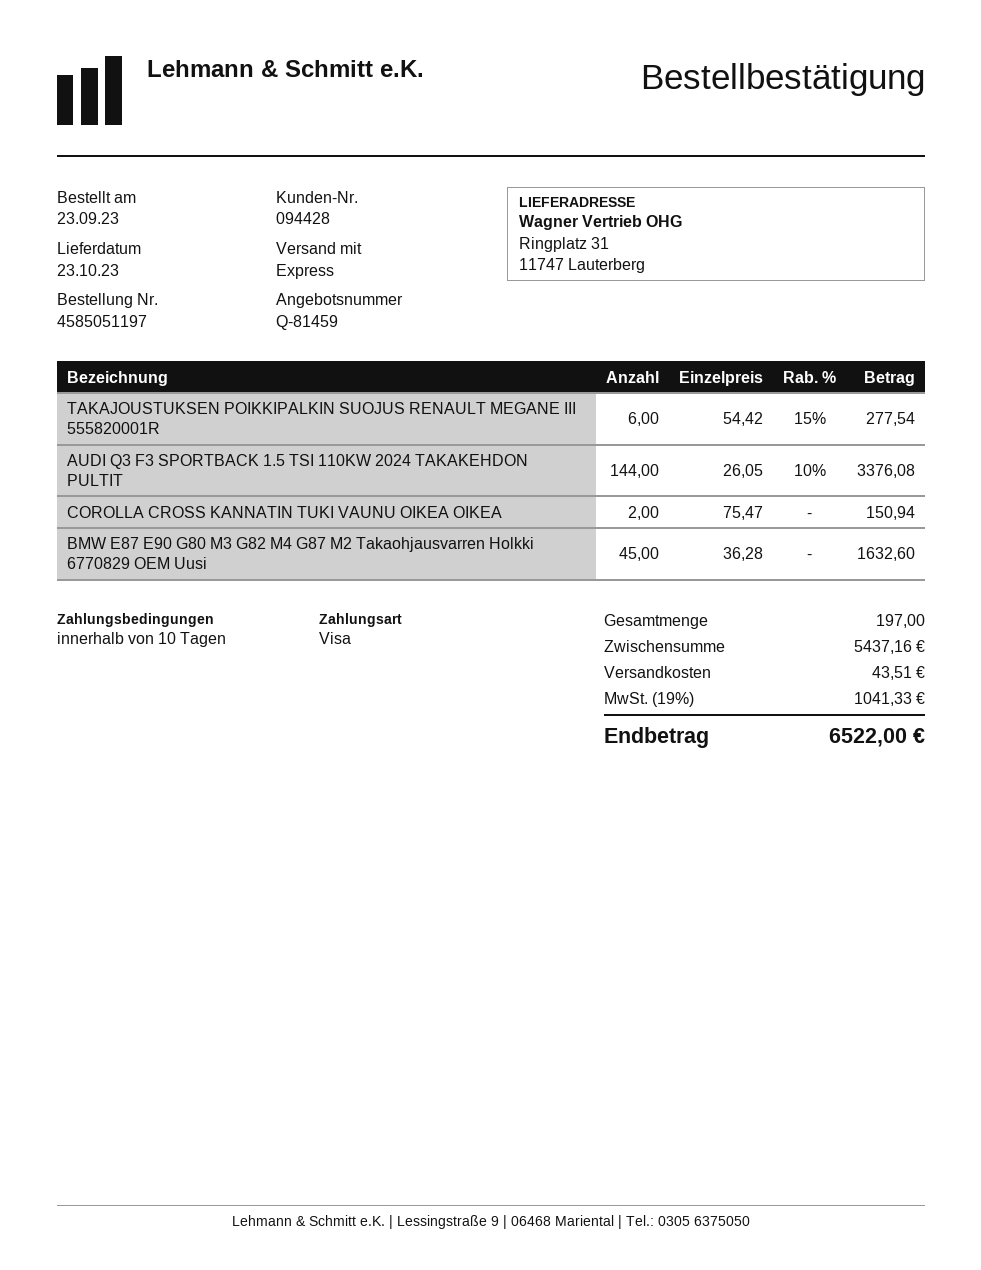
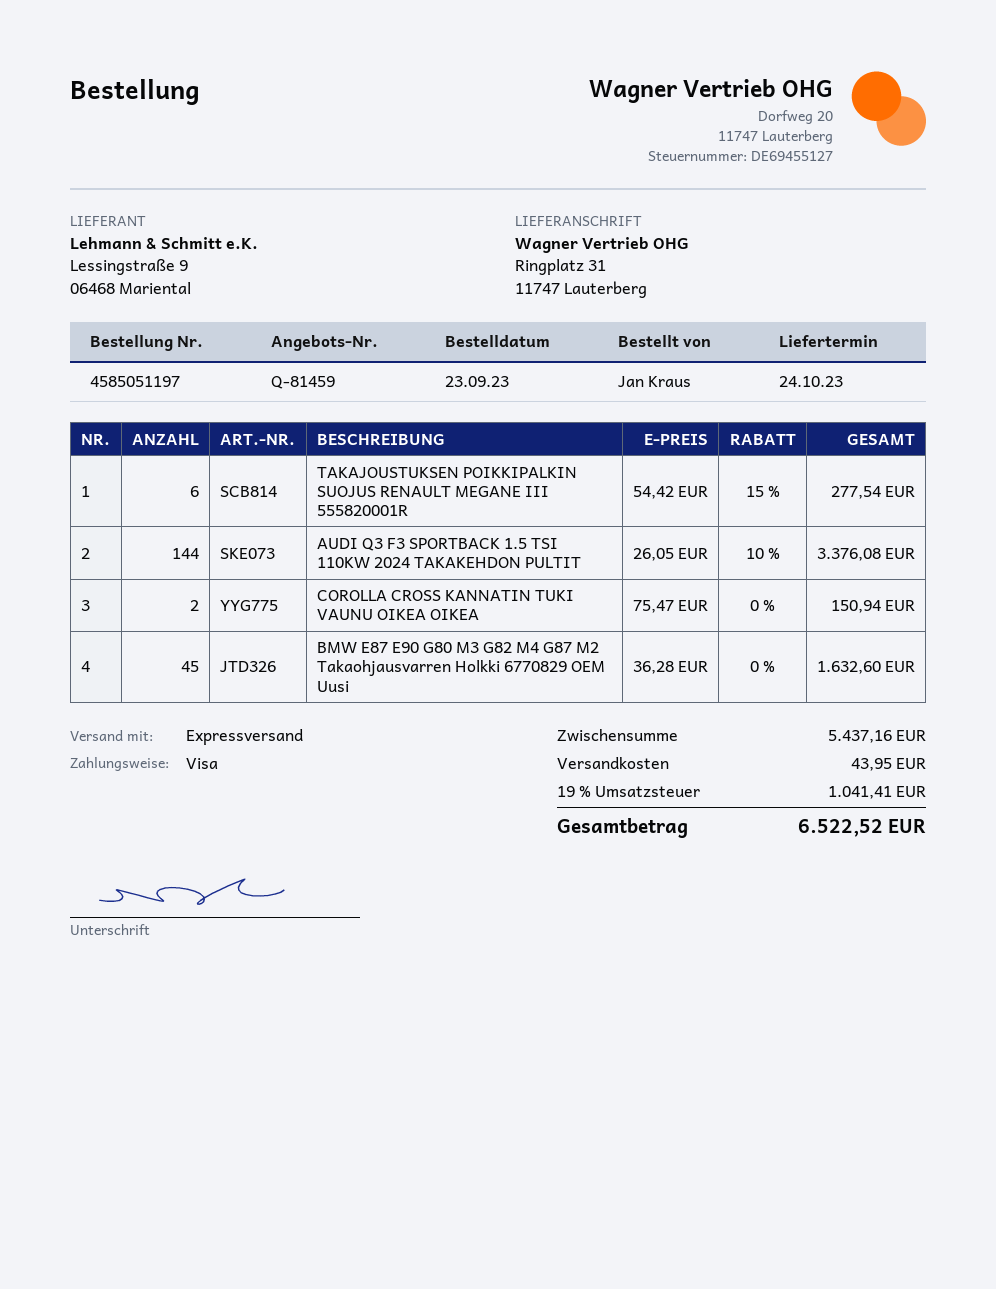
delivery date: 2023-10-23 -> 2023-10-24
shipping: 43.51 -> 43.95
tax: 19% = 1041.33 -> 19% = 1041.41
total: 6522.00 -> 6522.52

